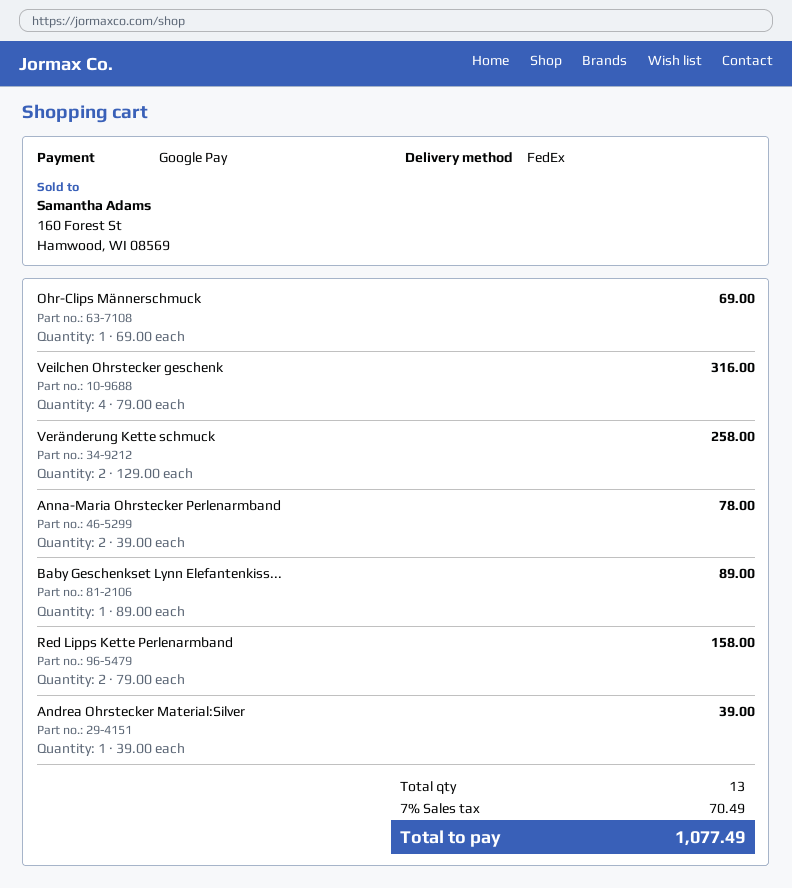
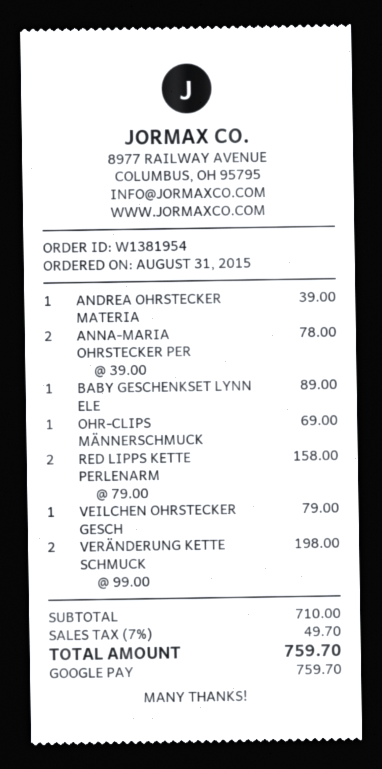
Veilchen Ohrstecker geschenk: 4 x 79.00 = 316.00 -> 1 x 79.00 = 79.00
Veränderung Kette schmuck: 2 x 129.00 = 258.00 -> 2 x 99.00 = 198.00
tax: 7% = 70.49 -> 7% = 49.70
total: 1077.49 -> 759.70

